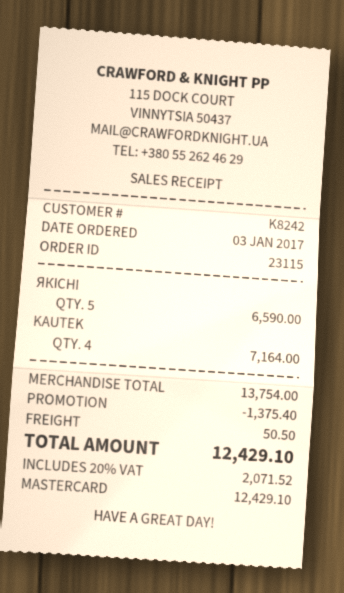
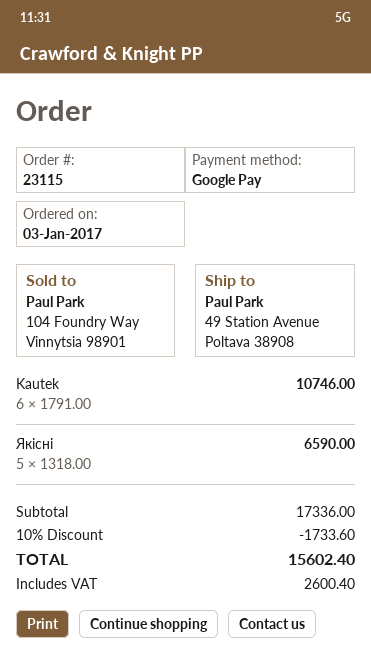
payment method: Mastercard -> Google Pay
KAUTEK: 4 for 7164.00 -> 6 for 10746.00
subtotal: 13754.00 -> 17336.00
discount: 1375.40 -> 1733.60
shipping: 50.50 -> none
tax: 2071.52 -> 2600.40
total: 12429.10 -> 15602.40

